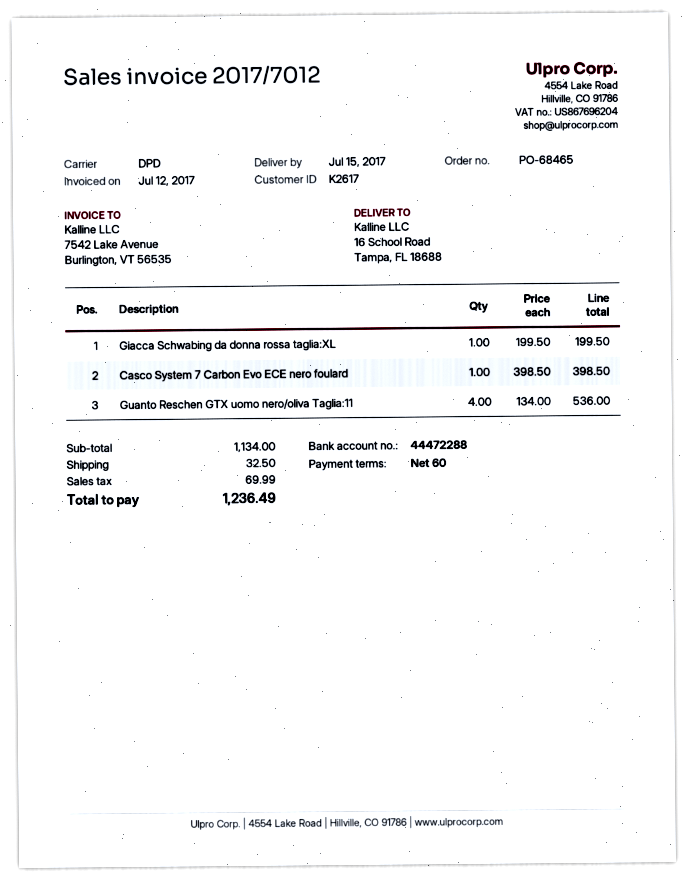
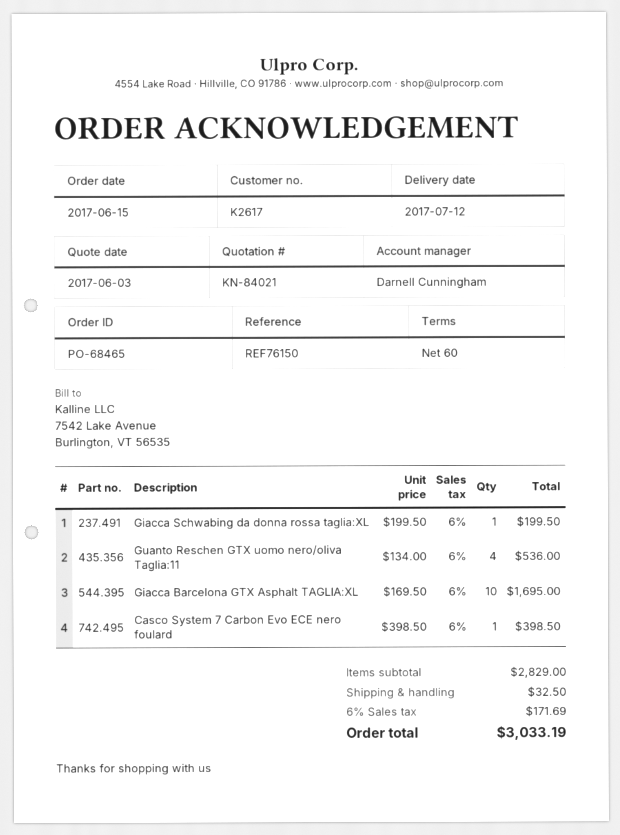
delivery date: 2017-07-15 -> 2017-07-12
Giacca Barcelona GTX Asphalt TAGLIA:XL: none -> 10 x 169.50 = 1695.00
subtotal: 1134.00 -> 2829.00
tax: 69.99 -> 171.69
total: 1236.49 -> 3033.19

